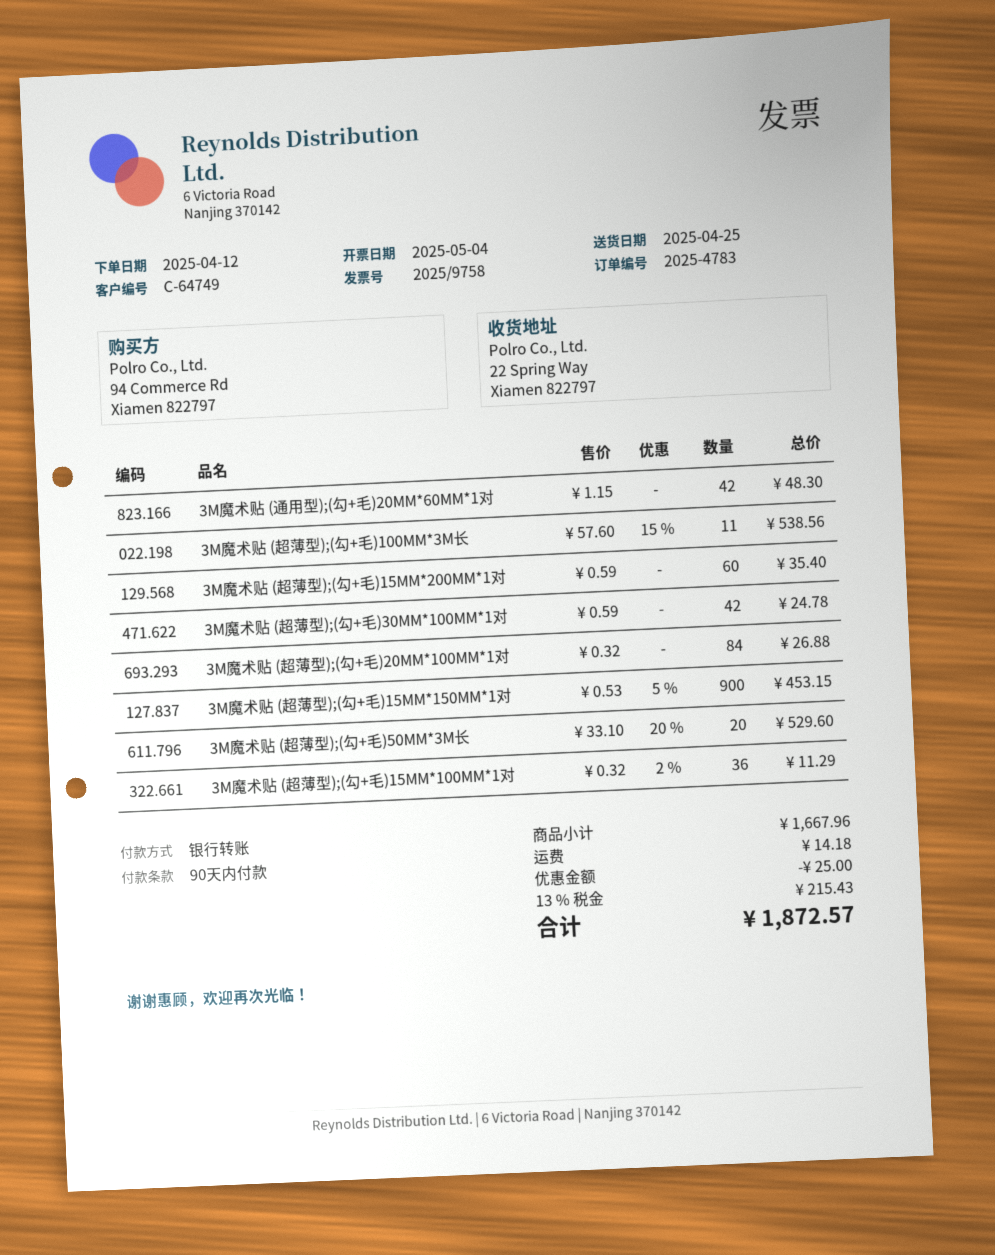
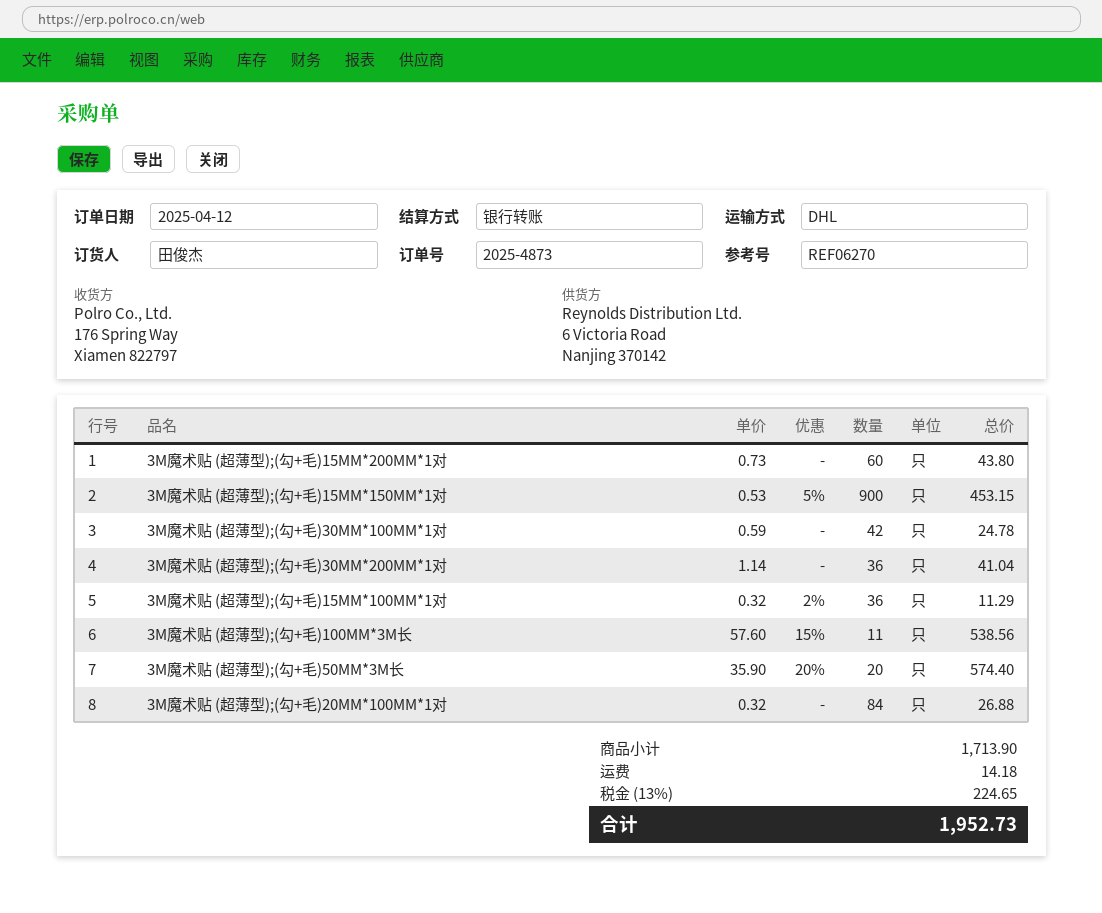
order number: 2025-4783 -> 2025-4873
ship to: 22 Spring Way, Xiamen 822797 -> 176 Spring Way, Xiamen 822797
3M魔术贴 (通用型);(勾+毛)20MM*60MM*1对: 42 x 1.15 = 48.30 -> none
3M魔术贴 (超薄型);(勾+毛)15MM*200MM*1对: 60 x 0.59 = 35.40 -> 60 x 0.73 = 43.80
3M魔术贴 (超薄型);(勾+毛)50MM*3M长: 20 x 33.10 - 20% = 529.60 -> 20 x 35.90 - 20% = 574.40
3M魔术贴 (超薄型);(勾+毛)30MM*200MM*1对: none -> 36 x 1.14 = 41.04
subtotal: 1667.96 -> 1713.90
discount: 25.00 -> none
tax: 13% = 215.43 -> 13% = 224.65
total: 1872.57 -> 1952.73

